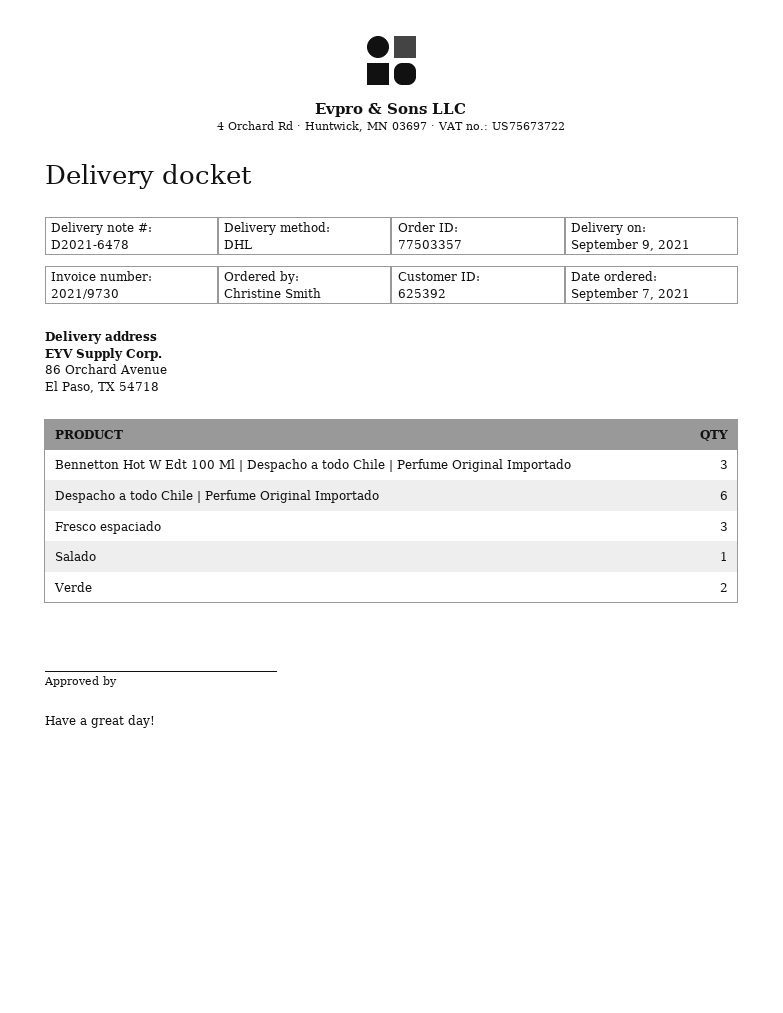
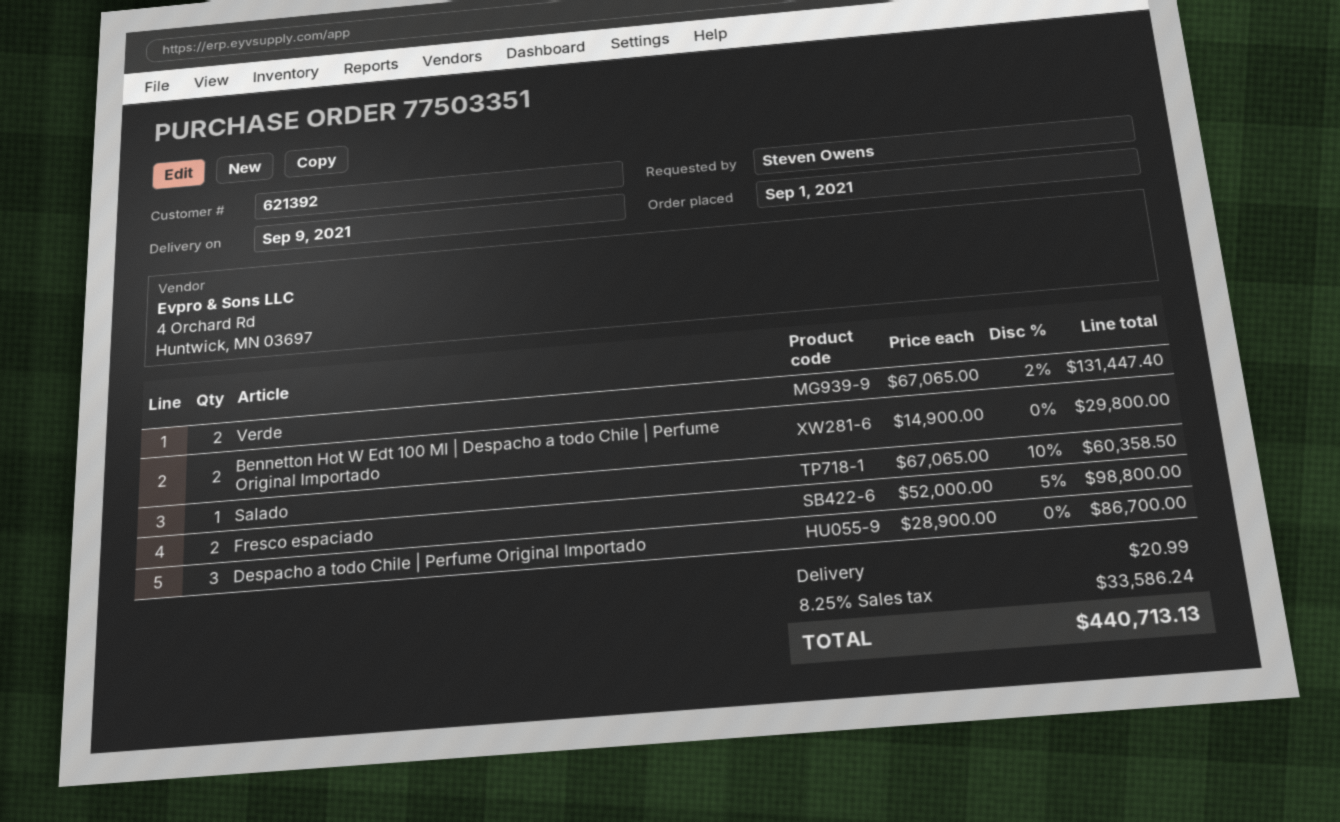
order number: 77503357 -> 77503351
order date: 2021-09-07 -> 2021-09-01
customer number: 625392 -> 621392
ordered by: Christine Smith -> Steven Owens
Bennetton Hot W Edt 100 Ml | Despacho a todo Chile | Perfume Original Importado: 3 -> 2
Despacho a todo Chile | Perfume Original Importado: 6 -> 3
Fresco espaciado: 3 -> 2

